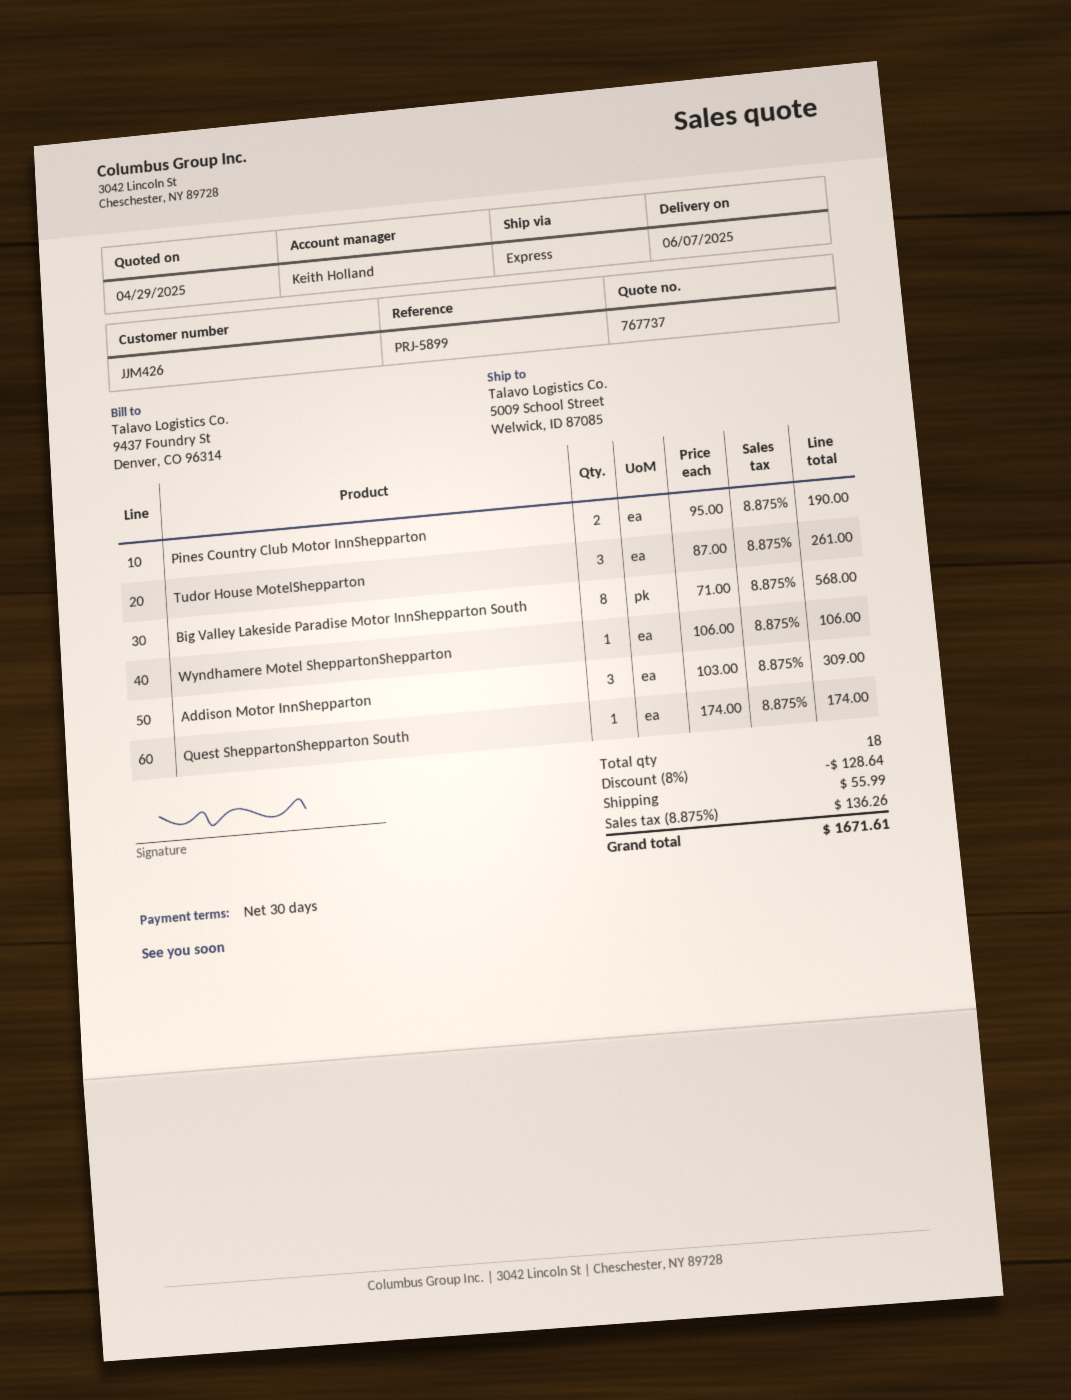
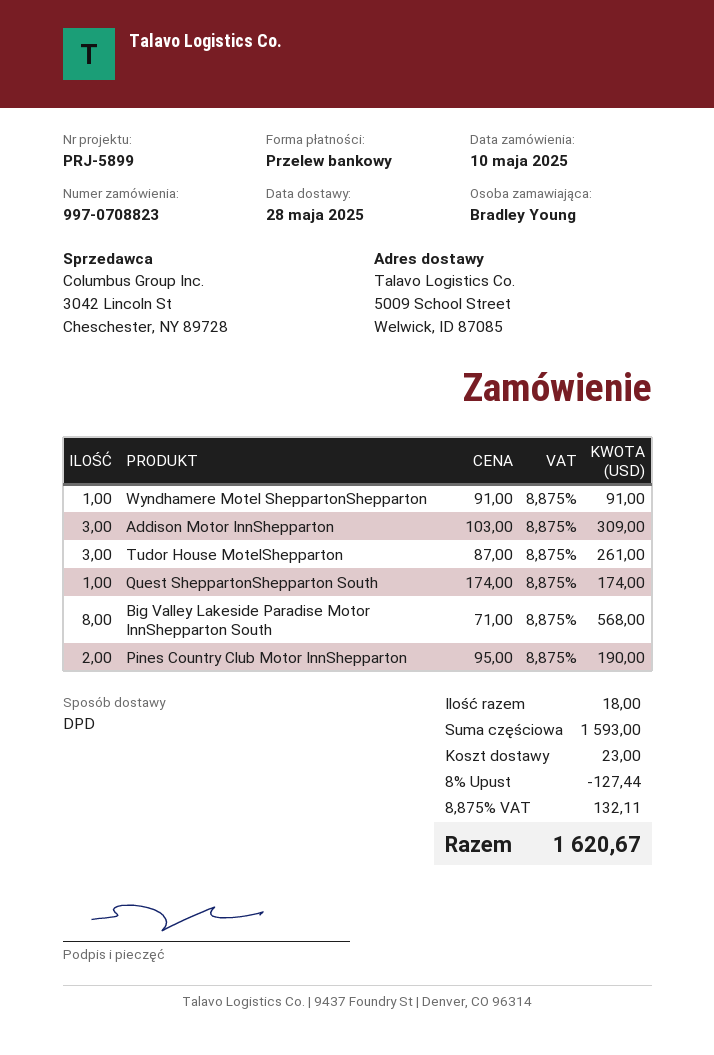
delivery date: 2025-06-07 -> 2025-05-28
shipping method: express -> DPD
Wyndhamere Motel SheppartonShepparton: 1 x 106.00 = 106.00 -> 1 x 91.00 = 91.00
discount: 8% = 128.64 -> 8% = 127.44
shipping: 55.99 -> 23.00
tax: 8.875% = 136.26 -> 8.875% = 132.11
total: 1671.61 -> 1620.67

